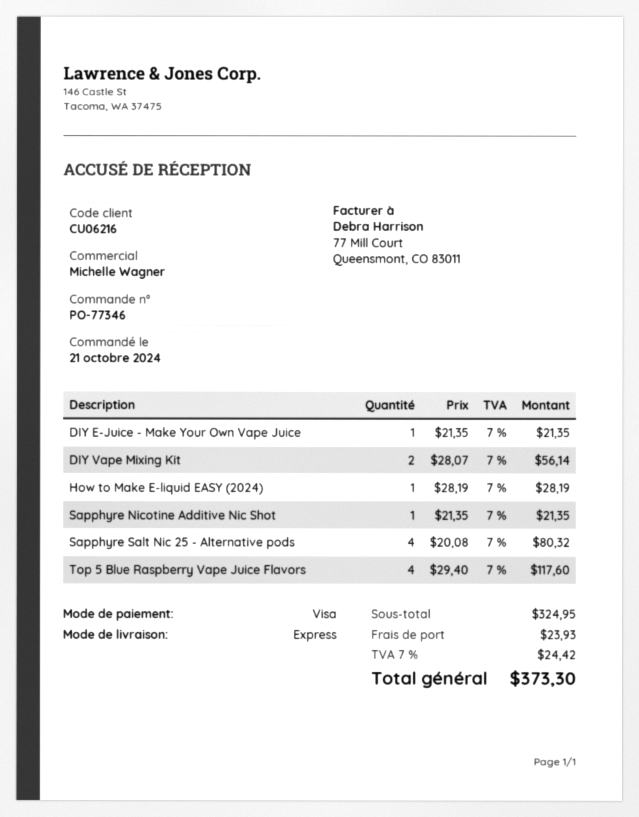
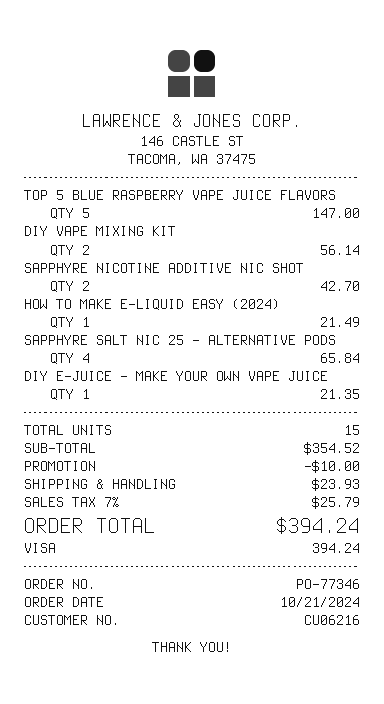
How to Make E-liquid EASY (2024): 1 for 28.19 -> 1 for 21.49
Sapphyre Nicotine Additive Nic Shot: 1 for 21.35 -> 2 for 42.70
Sapphyre Salt Nic 25 - Alternative pods: 4 for 80.32 -> 4 for 65.84
Top 5 Blue Raspberry Vape Juice Flavors: 4 for 117.60 -> 5 for 147.00
subtotal: 324.95 -> 354.52
discount: none -> 10.00
tax: 7% = 24.42 -> 7% = 25.79
total: 373.30 -> 394.24

